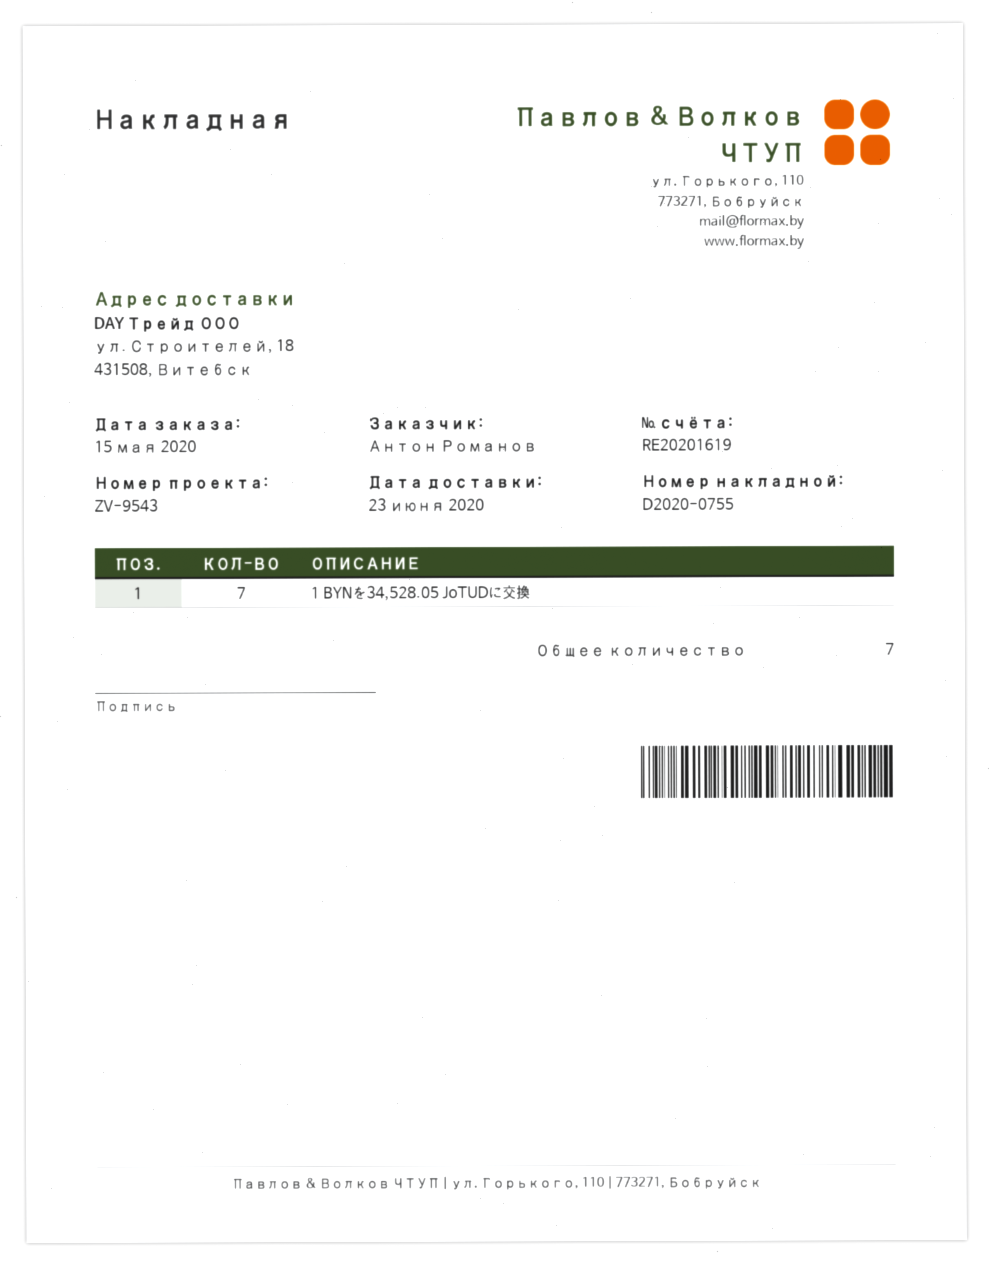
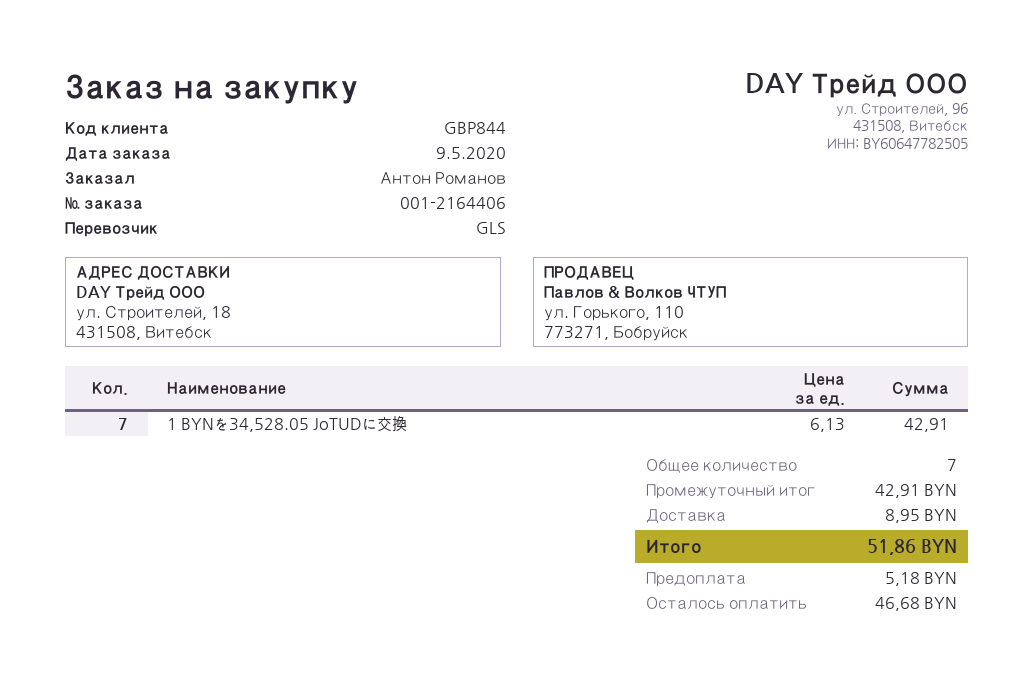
order date: 2020-05-15 -> 2020-05-09

